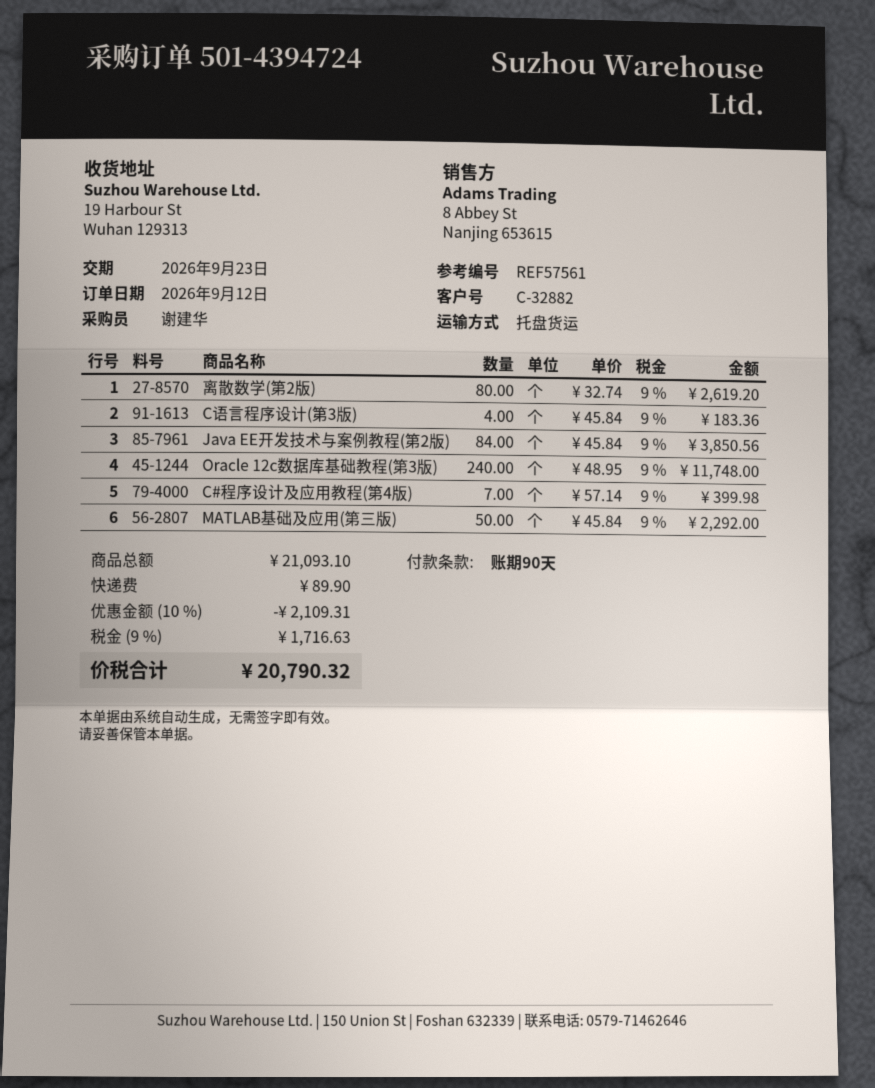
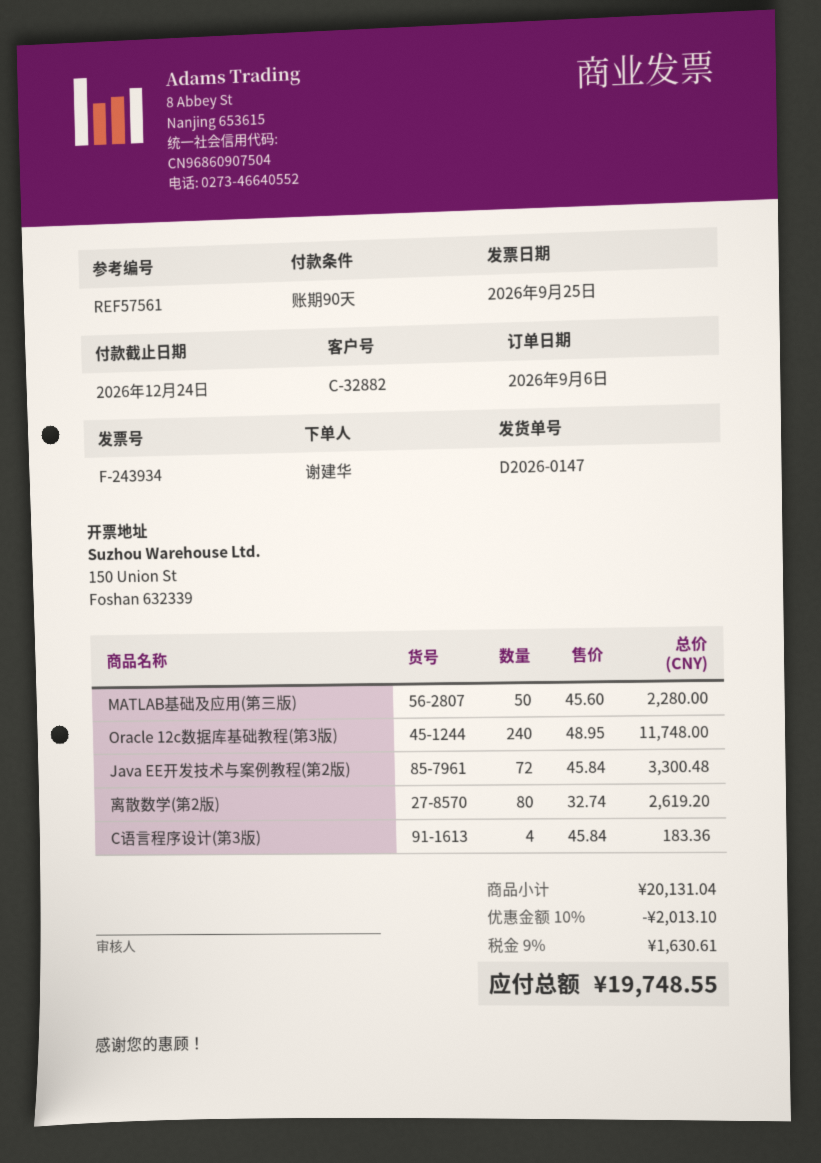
order date: 2026-09-12 -> 2026-09-06
Java EE开发技术与案例教程(第2版): 84 x 45.84 = 3850.56 -> 72 x 45.84 = 3300.48
C#程序设计及应用教程(第4版): 7 x 57.14 = 399.98 -> none
MATLAB基础及应用(第三版): 50 x 45.84 = 2292.00 -> 50 x 45.60 = 2280.00
subtotal: 21093.10 -> 20131.04
discount: 10% = 2109.31 -> 10% = 2013.10
shipping: 89.90 -> none
tax: 9% = 1716.63 -> 9% = 1630.61
total: 20790.32 -> 19748.55

